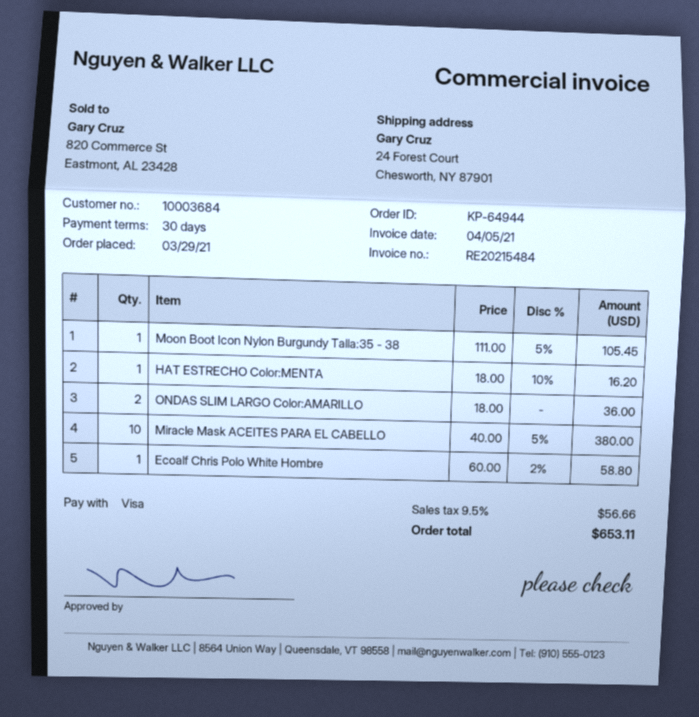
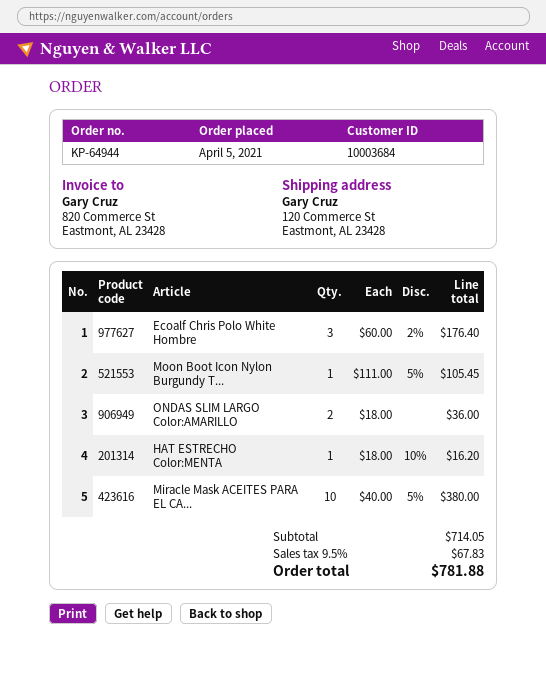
order date: 2021-03-29 -> 2021-04-05
ship to: 24 Forest Court, Chesworth, NY 87901 -> 120 Commerce St, Eastmont, AL 23428
Ecoalf Chris Polo White Hombre: 1 x 60.00 - 2% = 58.80 -> 3 x 60.00 - 2% = 176.40
tax: 9.5% = 56.66 -> 9.5% = 67.83
total: 653.11 -> 781.88

